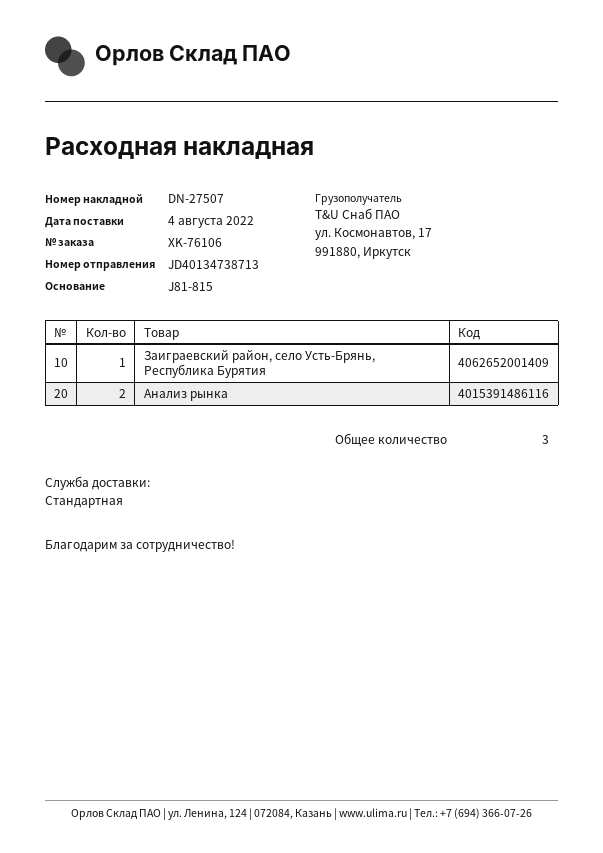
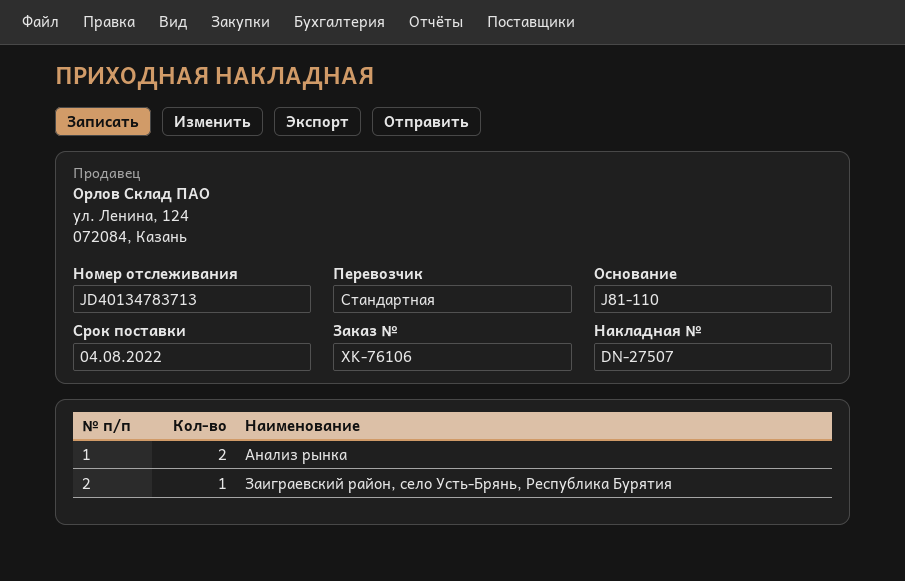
reference: J81-815 -> J81-110
tracking number: JD40134738713 -> JD40134783713

